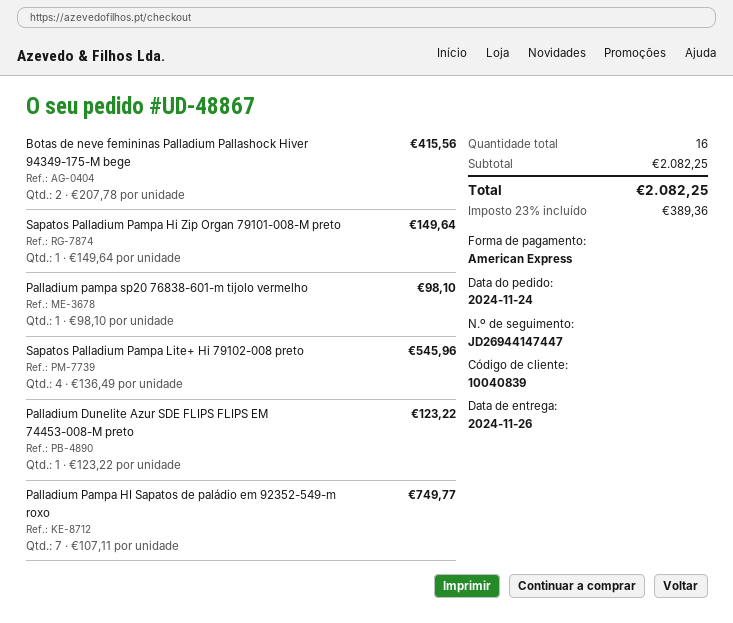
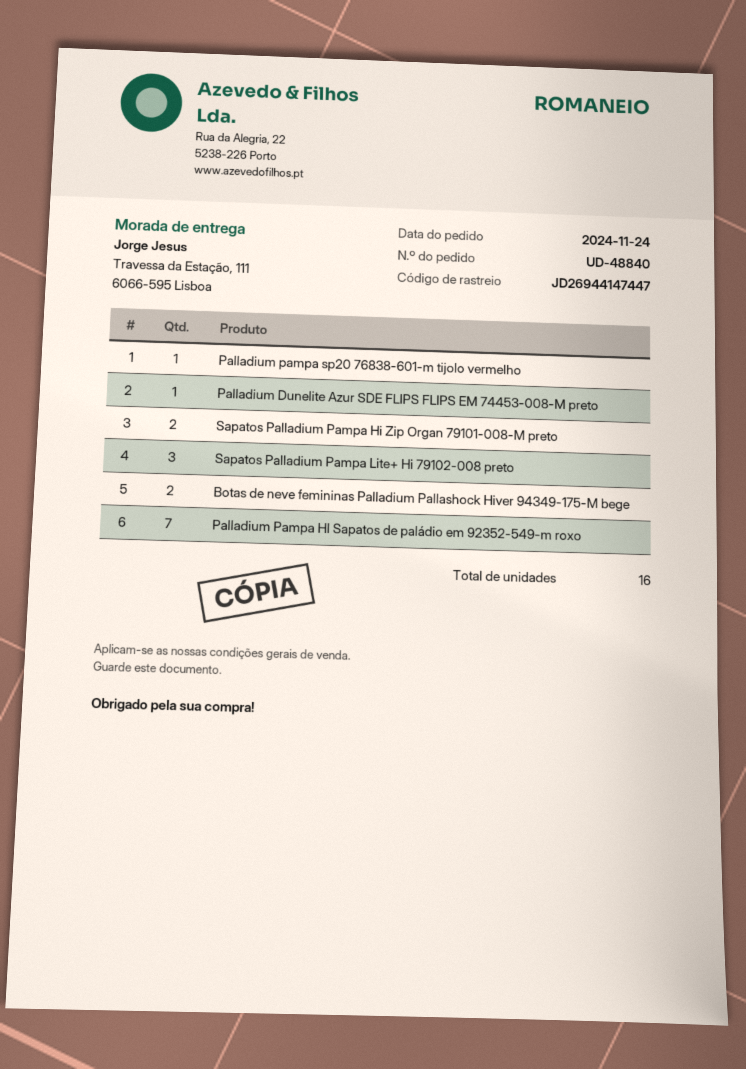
order number: UD-48867 -> UD-48840
Sapatos Palladium Pampa Hi Zip Organ 79101-008-M preto: 1 -> 2
Sapatos Palladium Pampa Lite+ Hi 79102-008 preto: 4 -> 3

